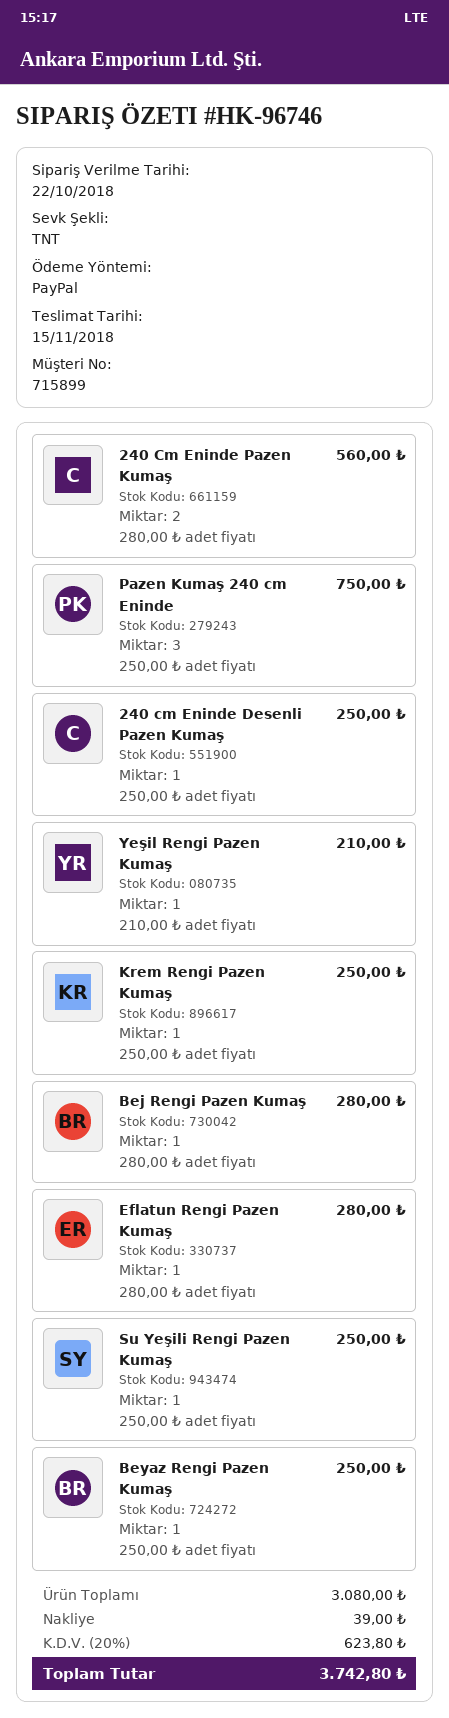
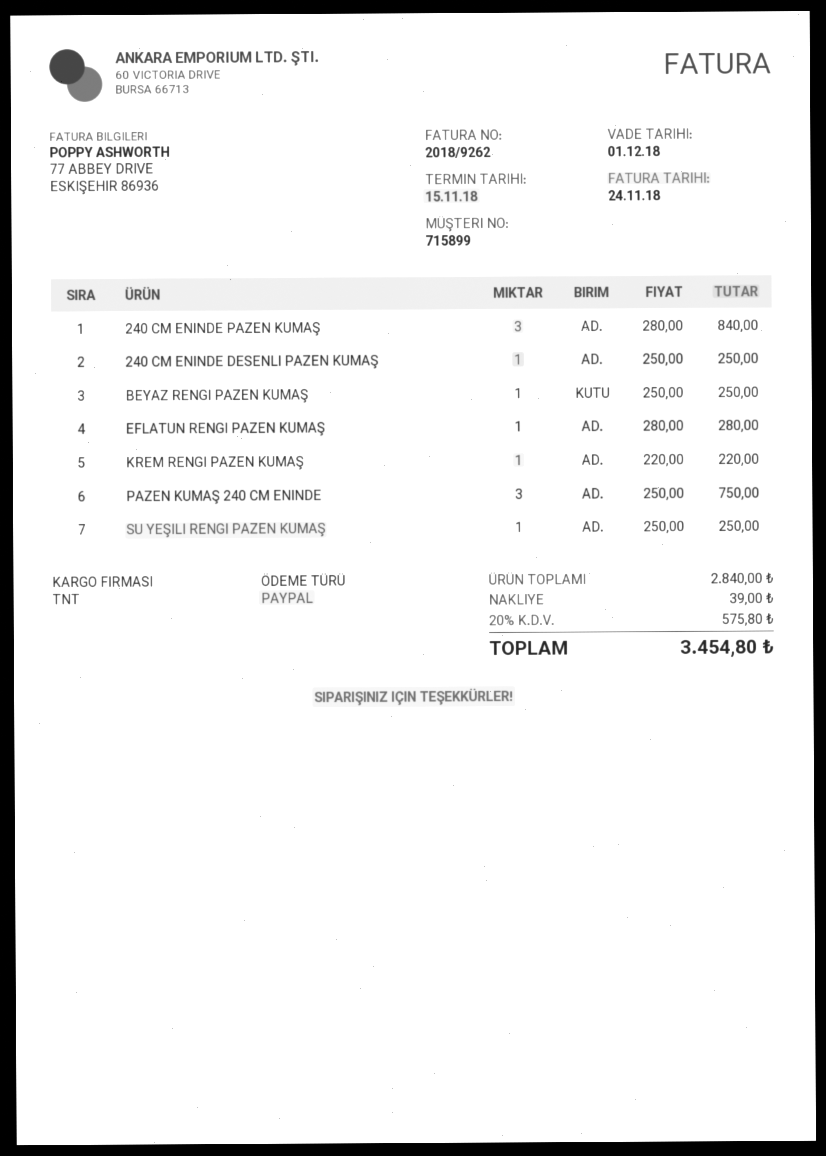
240 Cm Eninde Pazen Kumaş: 2 x 280.00 = 560.00 -> 3 x 280.00 = 840.00
Yeşil Rengi Pazen Kumaş: 1 x 210.00 = 210.00 -> none
Krem Rengi Pazen Kumaş: 1 x 250.00 = 250.00 -> 1 x 220.00 = 220.00
Bej Rengi Pazen Kumaş: 1 x 280.00 = 280.00 -> none
subtotal: 3080.00 -> 2840.00
tax: 20% = 623.80 -> 20% = 575.80
total: 3742.80 -> 3454.80

